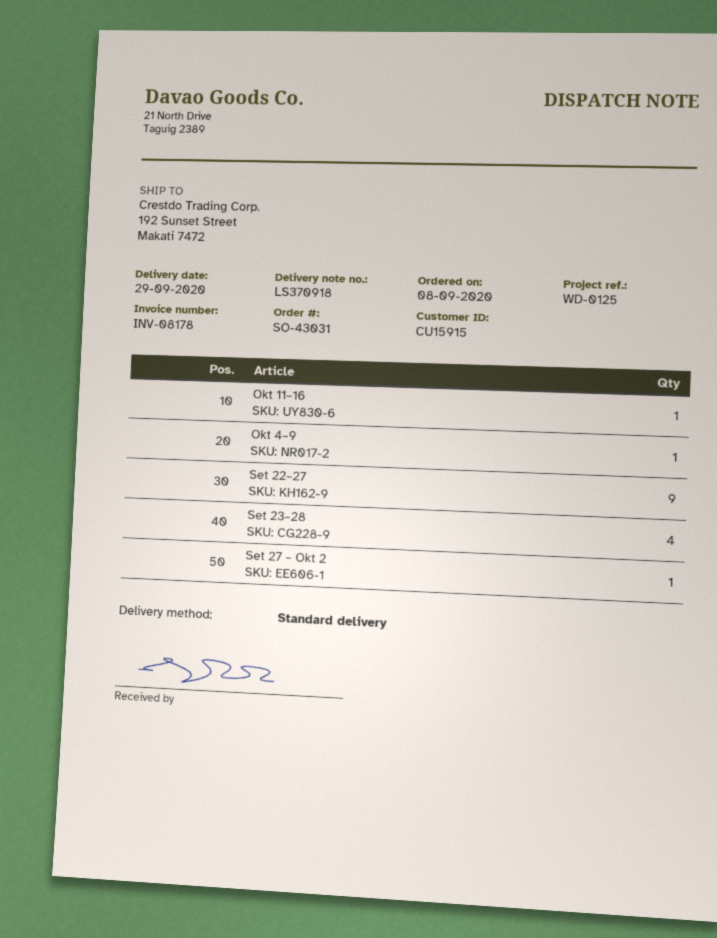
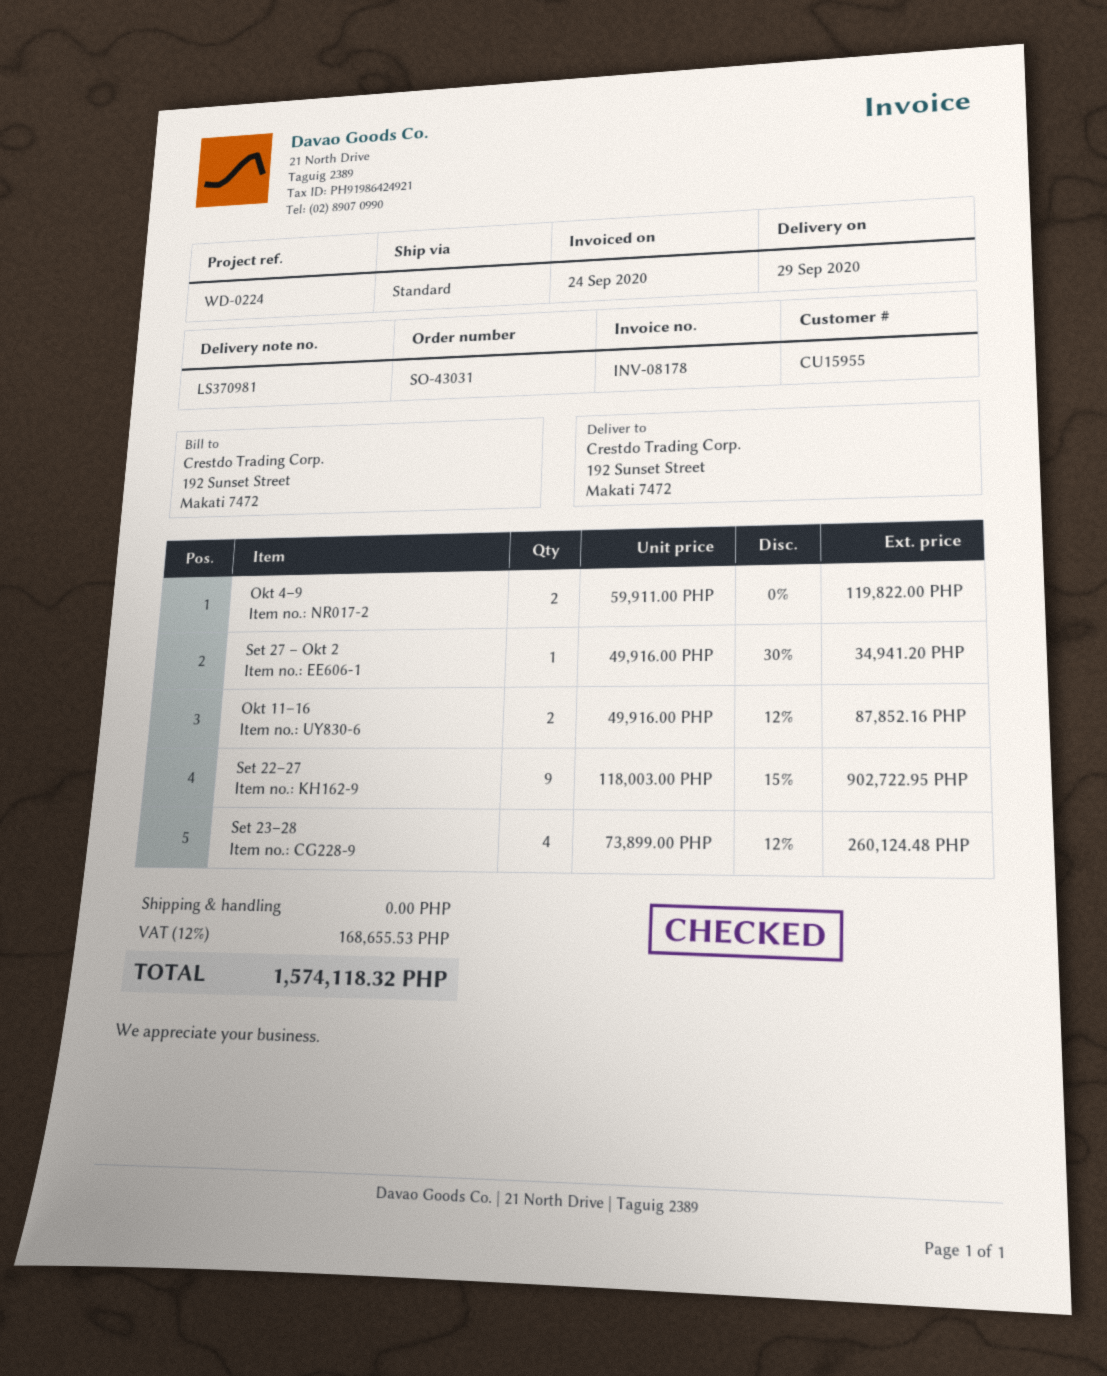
delivery note number: LS370918 -> LS370981
customer number: CU15915 -> CU15955
reference: WD-0125 -> WD-0224
Okt 11–16: 1 -> 2
Okt 4–9: 1 -> 2

